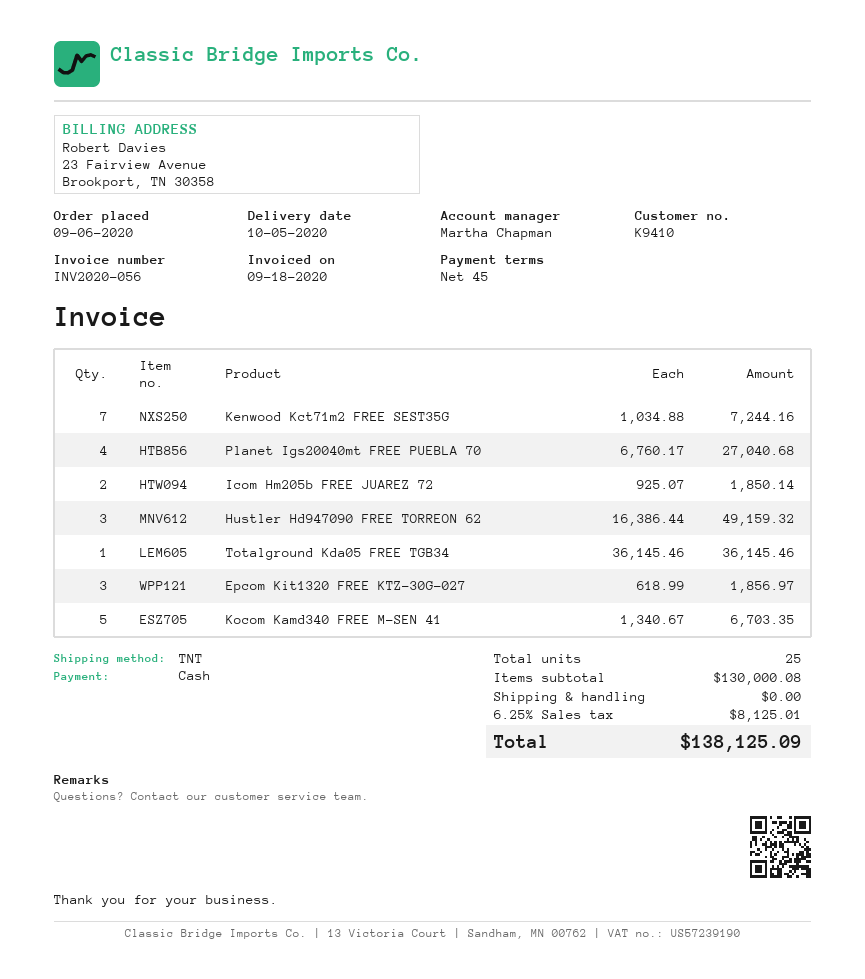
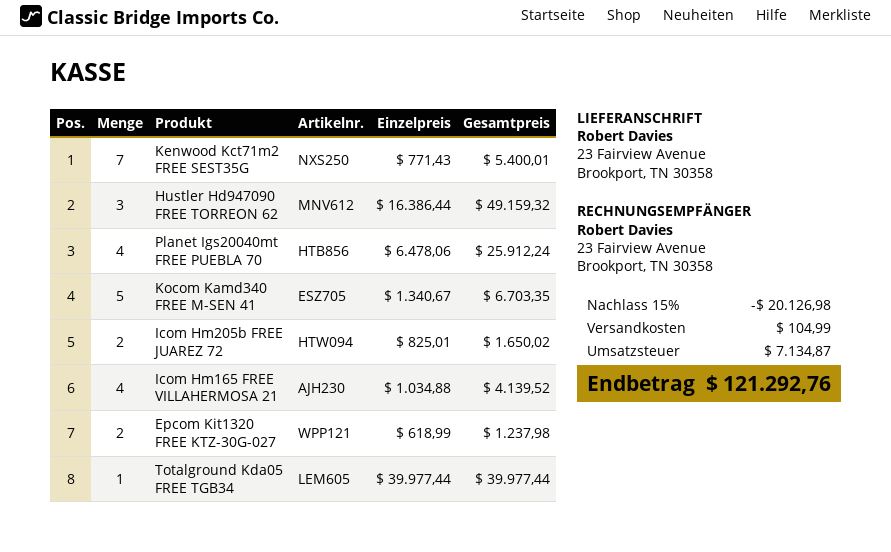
Kenwood Kct71m2 FREE SEST35G: 7 x 1034.88 = 7244.16 -> 7 x 771.43 = 5400.01
Planet Igs20040mt FREE PUEBLA 70: 4 x 6760.17 = 27040.68 -> 4 x 6478.06 = 25912.24
Icom Hm205b FREE JUAREZ 72: 2 x 925.07 = 1850.14 -> 2 x 825.01 = 1650.02
Totalground Kda05 FREE TGB34: 1 x 36145.46 = 36145.46 -> 1 x 39977.44 = 39977.44
Epcom Kit1320 FREE KTZ-30G-027: 3 x 618.99 = 1856.97 -> 2 x 618.99 = 1237.98
Icom Hm165 FREE VILLAHERMOSA 21: none -> 4 x 1034.88 = 4139.52
discount: none -> 15% = 20126.98
shipping: 0.00 -> 104.99
tax: 8125.01 -> 7134.87
total: 138125.09 -> 121292.76

